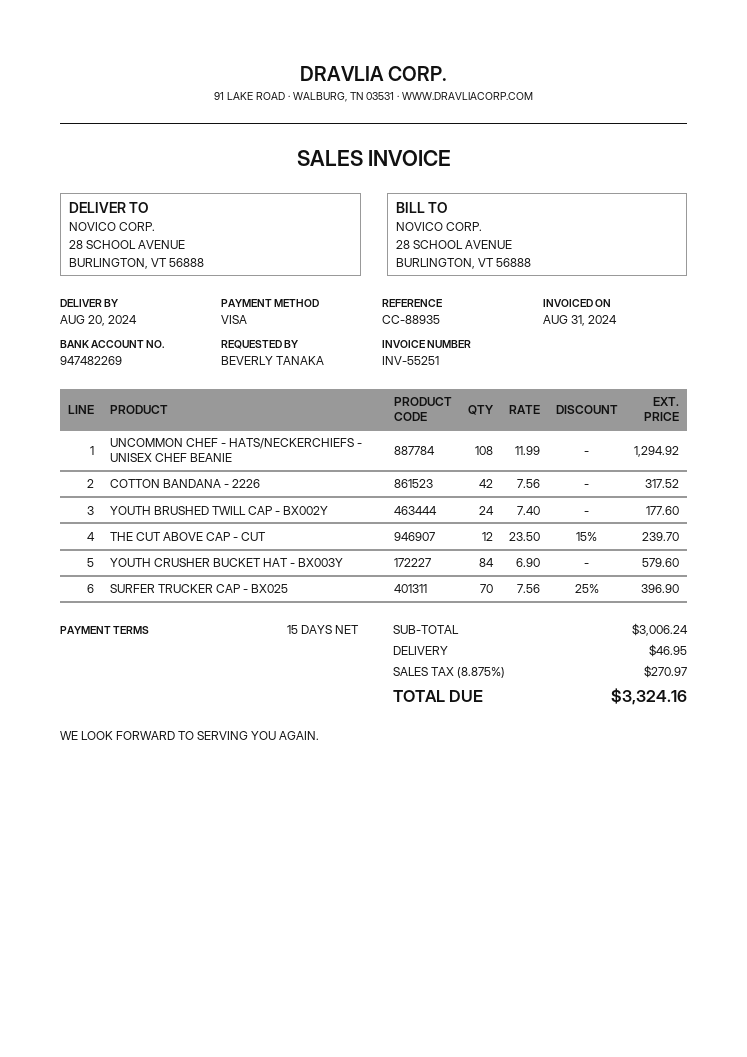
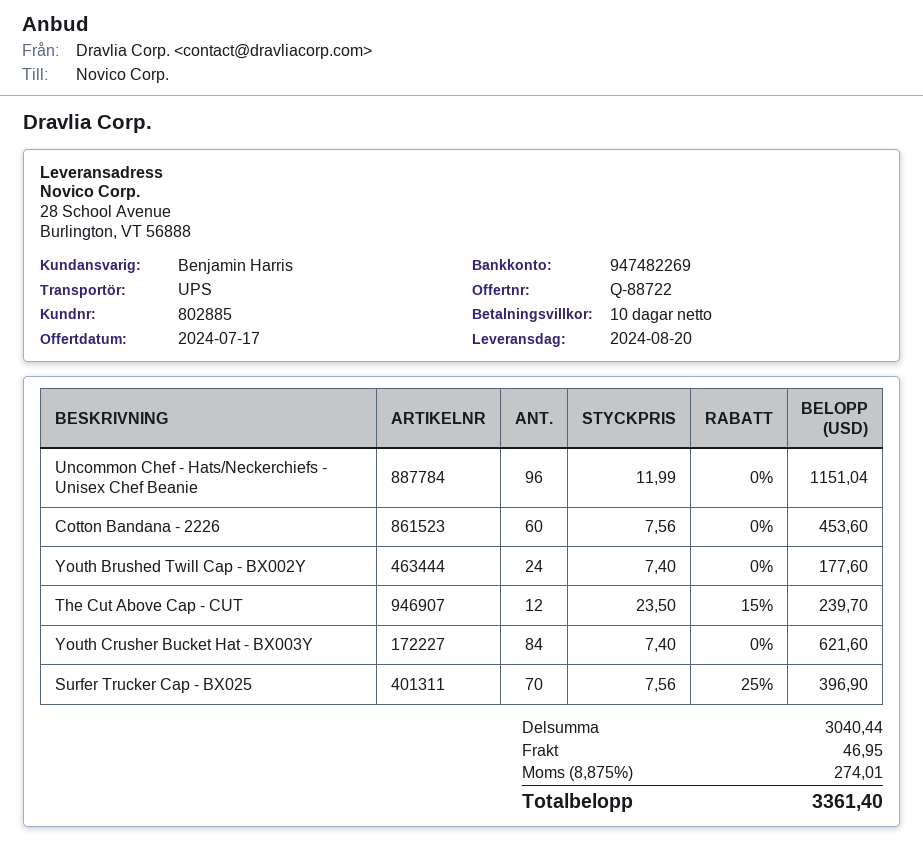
payment terms: 15 days -> 10 days
UNCOMMON CHEF - HATS/NECKERCHIEFS - UNISEX CHEF BEANIE: 108 x 11.99 = 1294.92 -> 96 x 11.99 = 1151.04
COTTON BANDANA - 2226: 42 x 7.56 = 317.52 -> 60 x 7.56 = 453.60
YOUTH CRUSHER BUCKET HAT - BX003Y: 84 x 6.90 = 579.60 -> 84 x 7.40 = 621.60
subtotal: 3006.24 -> 3040.44
tax: 8.875% = 270.97 -> 8.875% = 274.01
total: 3324.16 -> 3361.40

